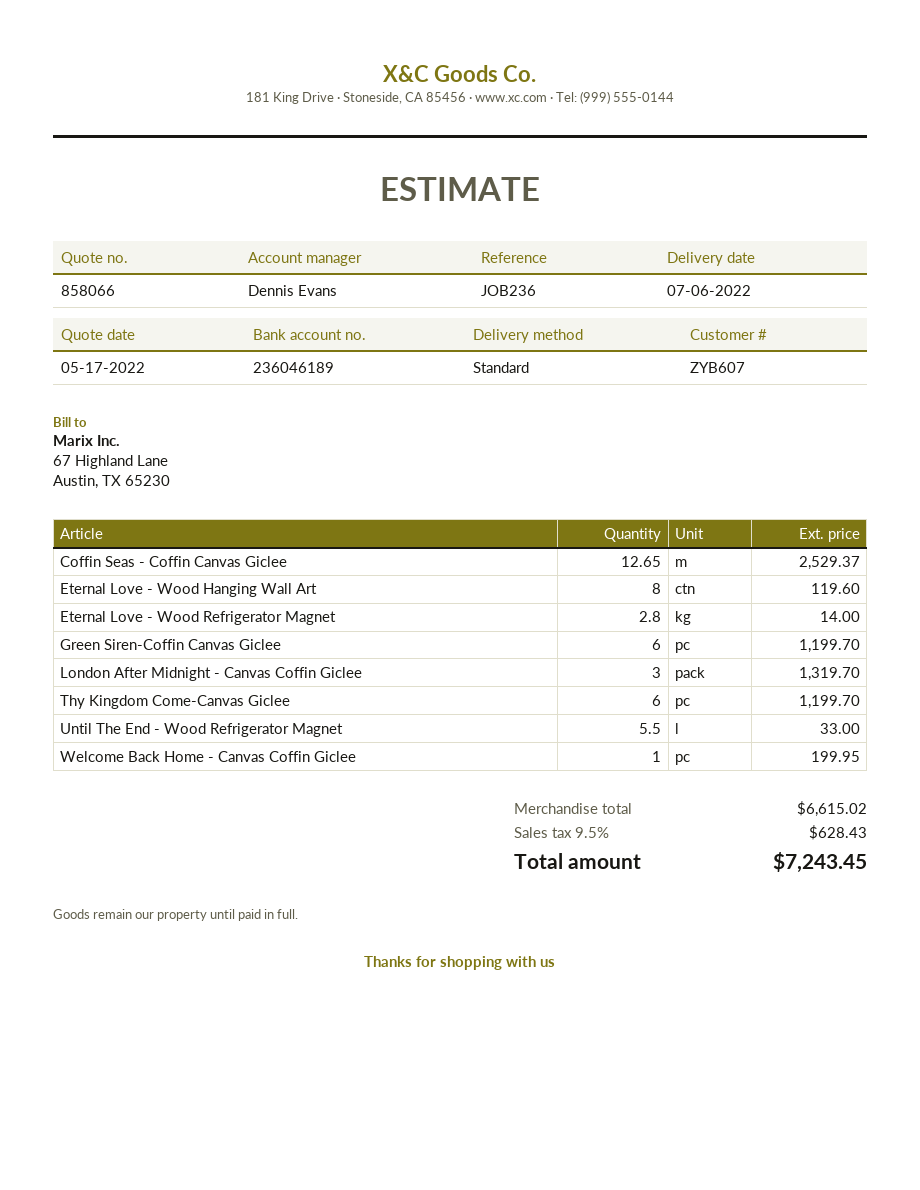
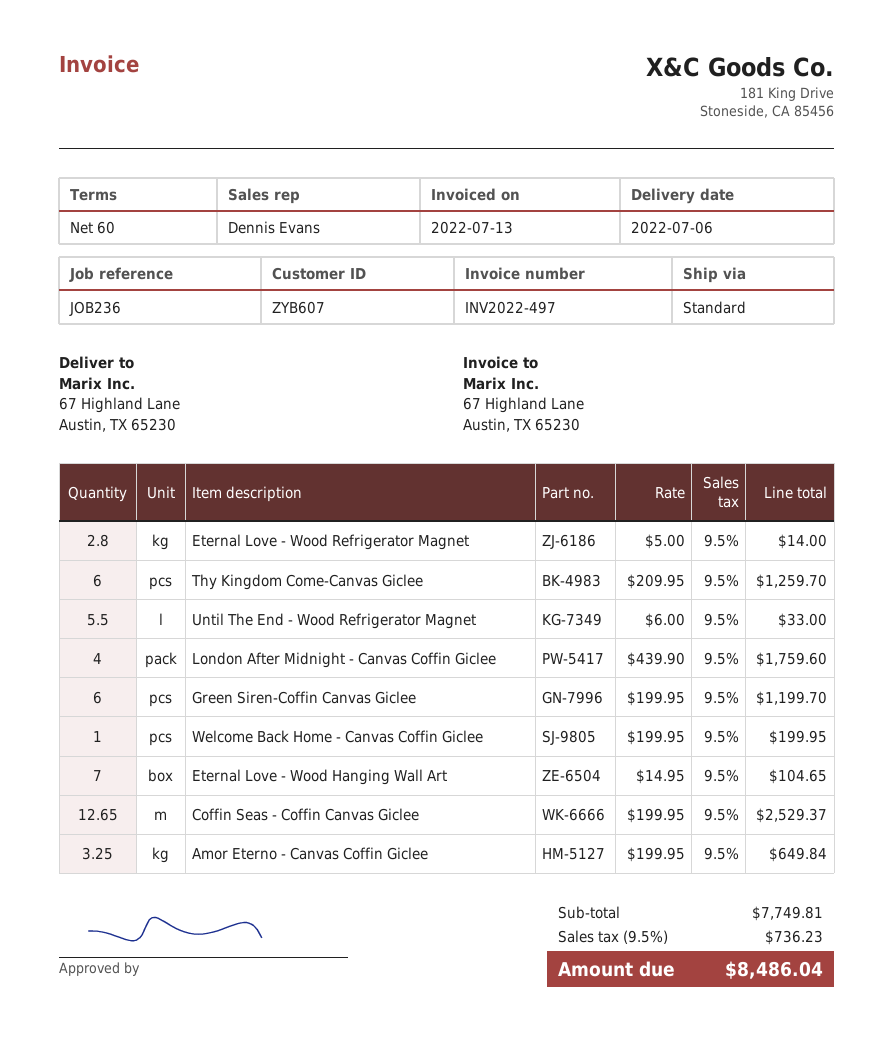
Eternal Love - Wood Hanging Wall Art: 8 for 119.60 -> 7 for 104.65
London After Midnight - Canvas Coffin Giclee: 3 for 1319.70 -> 4 for 1759.60
Thy Kingdom Come-Canvas Giclee: 6 for 1199.70 -> 6 for 1259.70
Amor Eterno - Canvas Coffin Giclee: none -> 3.25 for 649.84
subtotal: 6615.02 -> 7749.81
tax: 9.5% = 628.43 -> 9.5% = 736.23
total: 7243.45 -> 8486.04

